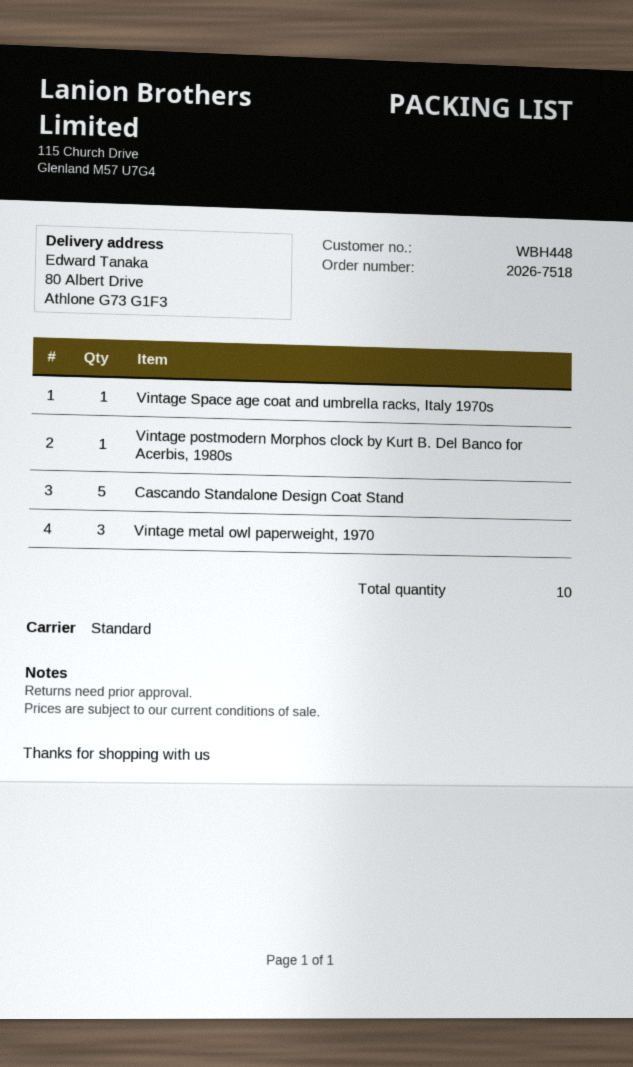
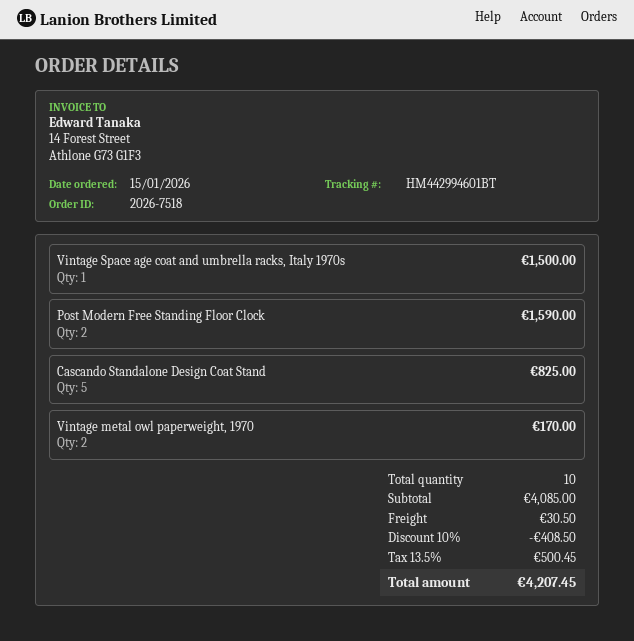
Vintage postmodern Morphos clock by Kurt B. Del Banco for Acerbis, 1980s: 1 -> none
Vintage metal owl paperweight, 1970: 3 -> 2
Post Modern Free Standing Floor Clock: none -> 2

